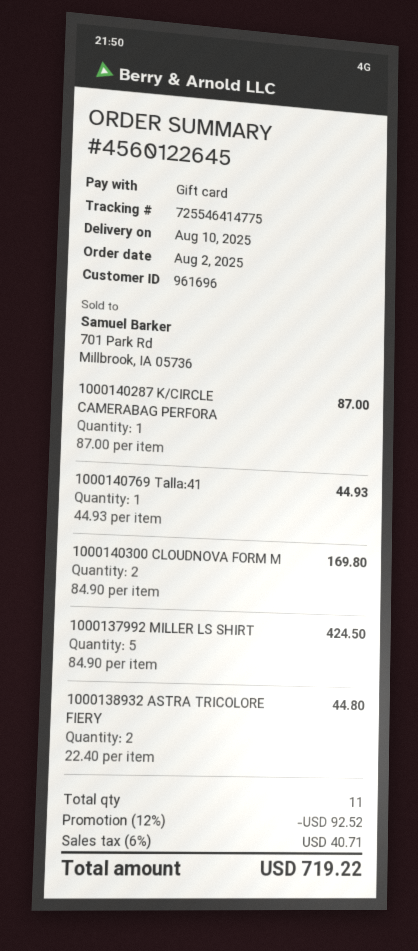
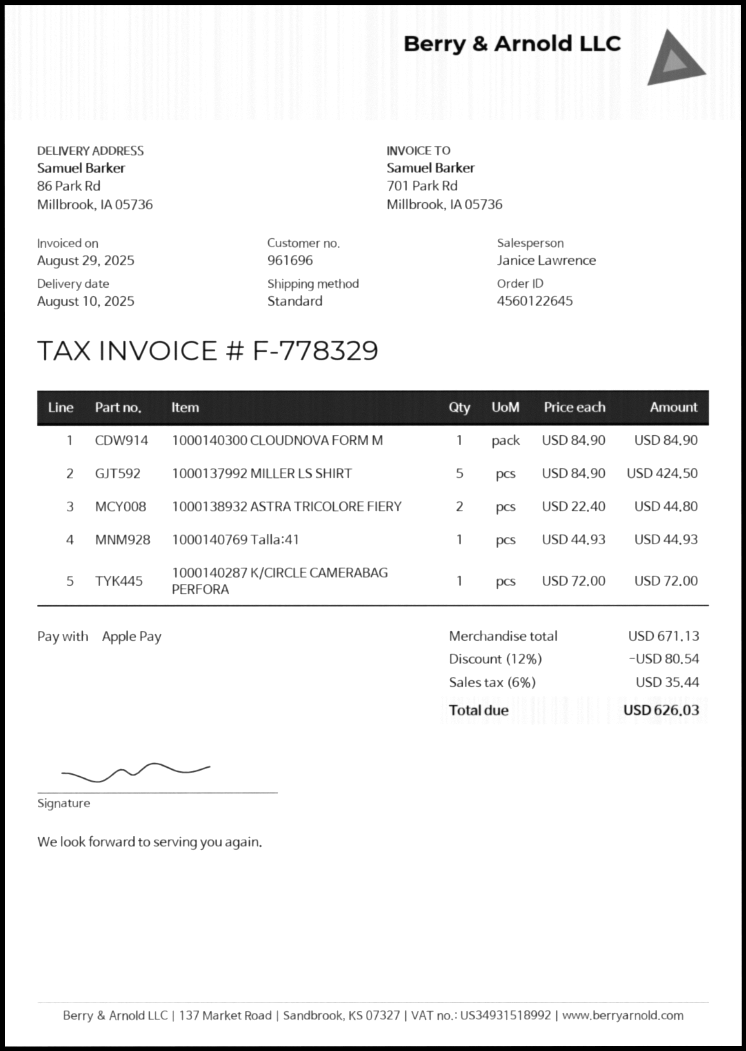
payment method: gift card -> Apple Pay
1000140287 K/CIRCLE CAMERABAG PERFORA: 1 x 87.00 = 87.00 -> 1 x 72.00 = 72.00
1000140300 CLOUDNOVA FORM M: 2 x 84.90 = 169.80 -> 1 x 84.90 = 84.90
discount: 12% = 92.52 -> 12% = 80.54
tax: 6% = 40.71 -> 6% = 35.44
total: 719.22 -> 626.03

